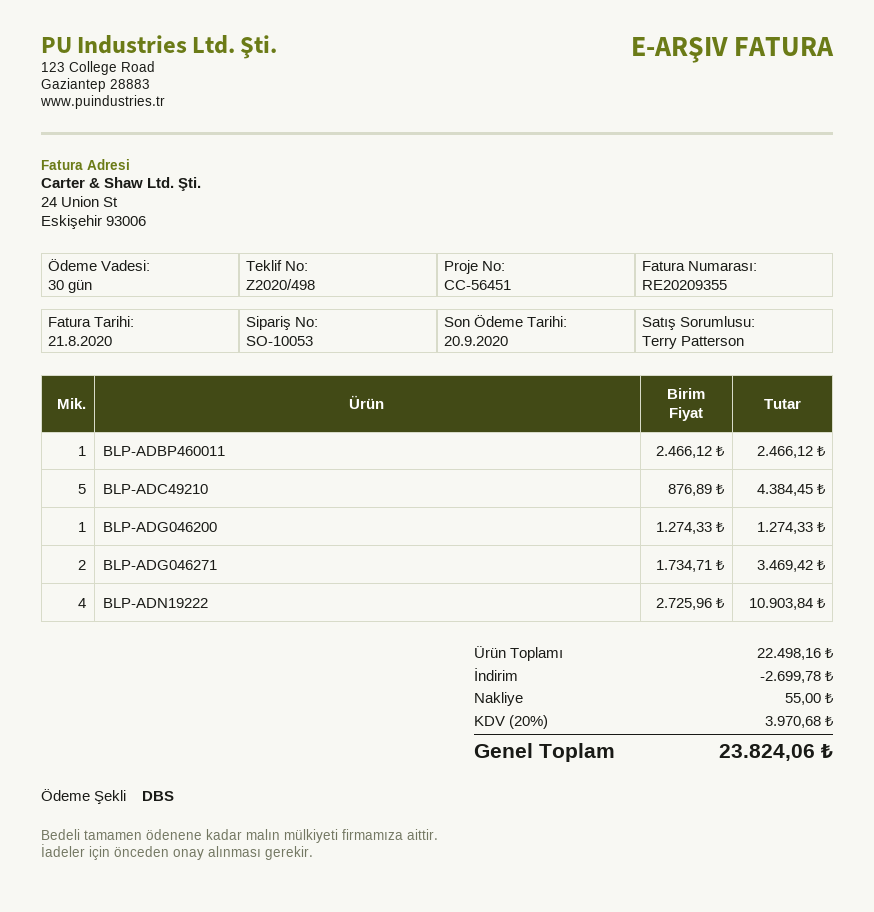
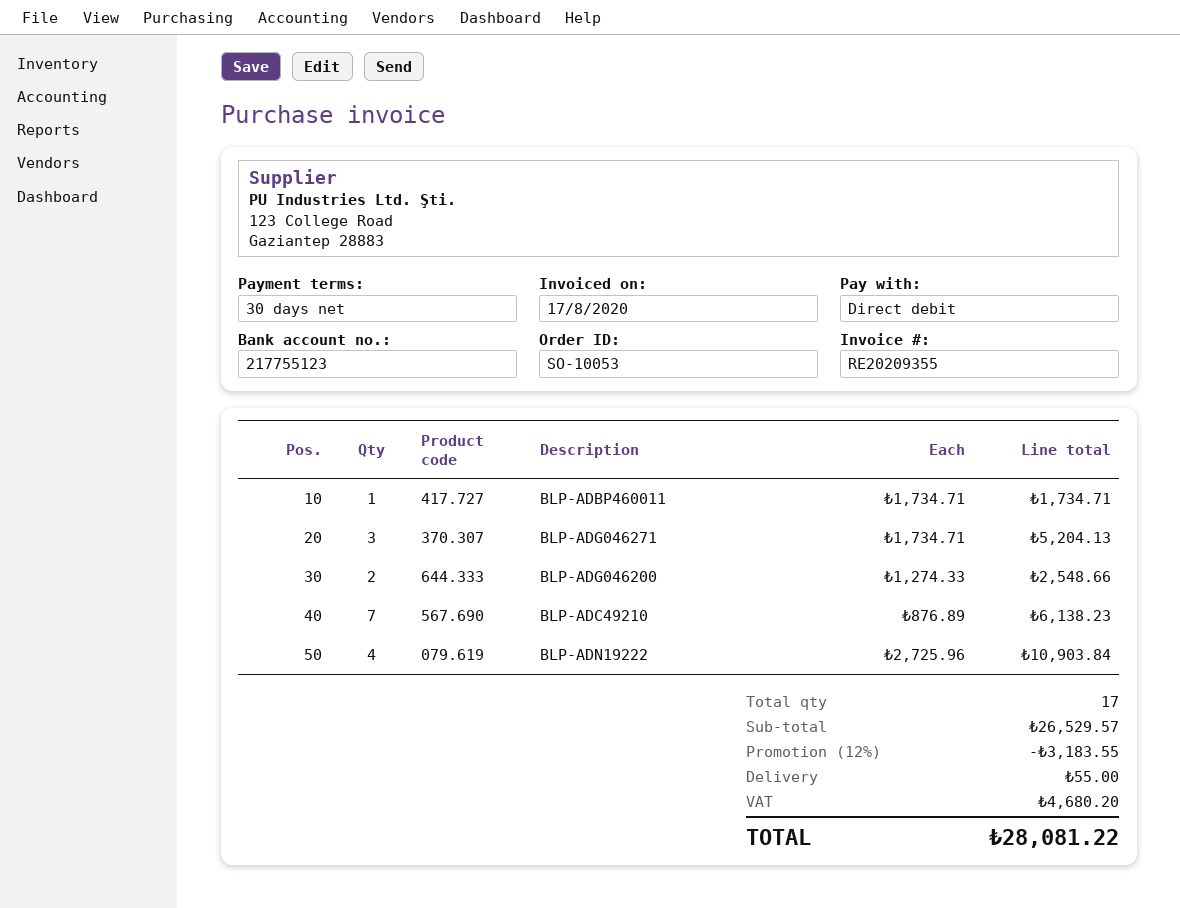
invoice date: 2020-08-21 -> 2020-08-17
BLP-ADBP460011: 1 x 2466.12 = 2466.12 -> 1 x 1734.71 = 1734.71
BLP-ADC49210: 5 x 876.89 = 4384.45 -> 7 x 876.89 = 6138.23
BLP-ADG046200: 1 x 1274.33 = 1274.33 -> 2 x 1274.33 = 2548.66
BLP-ADG046271: 2 x 1734.71 = 3469.42 -> 3 x 1734.71 = 5204.13
subtotal: 22498.16 -> 26529.57
discount: 2699.78 -> 3183.55
tax: 3970.68 -> 4680.20
total: 23824.06 -> 28081.22

